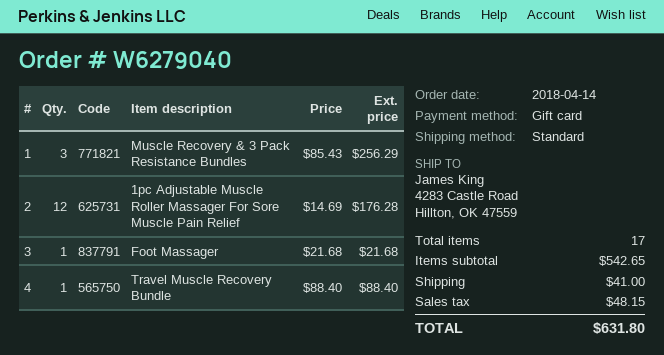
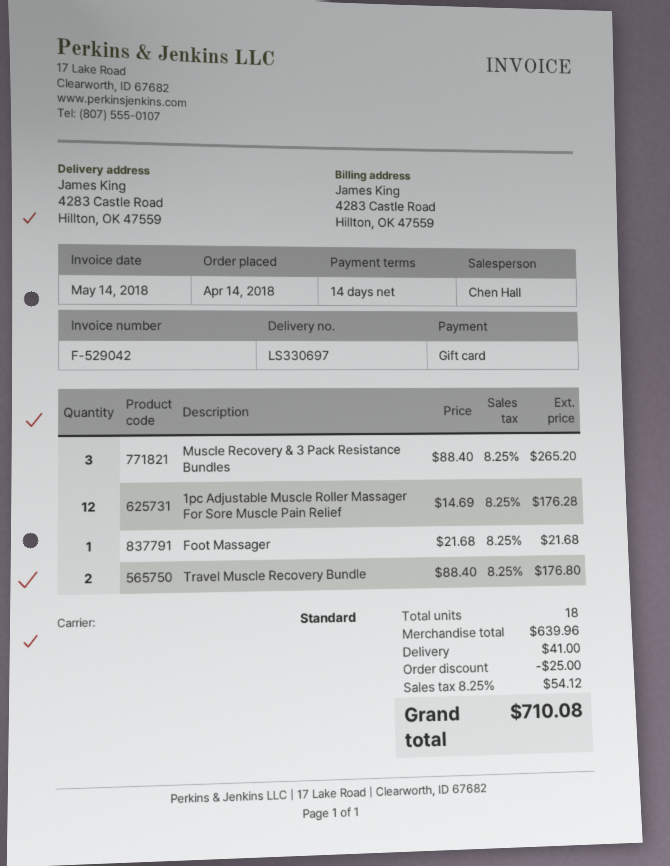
Muscle Recovery & 3 Pack Resistance Bundles: 3 x 85.43 = 256.29 -> 3 x 88.40 = 265.20
Travel Muscle Recovery Bundle: 1 x 88.40 = 88.40 -> 2 x 88.40 = 176.80
total quantity: 17 -> 18
subtotal: 542.65 -> 639.96
discount: none -> 25.00
tax: 48.15 -> 54.12
total: 631.80 -> 710.08

